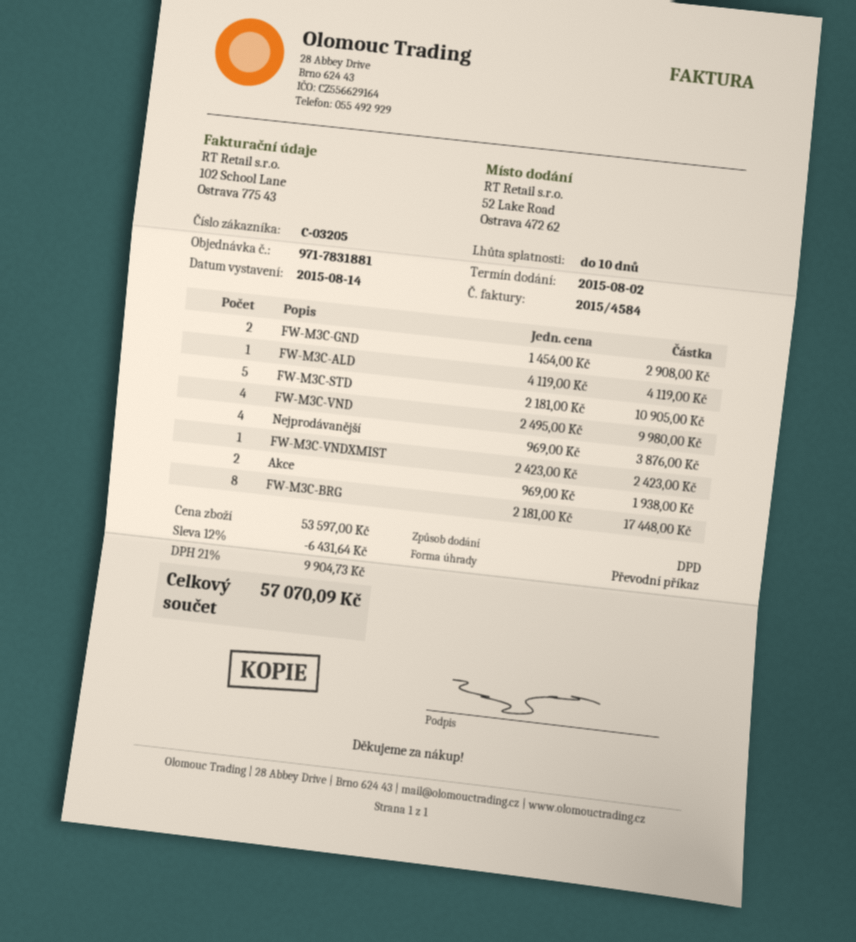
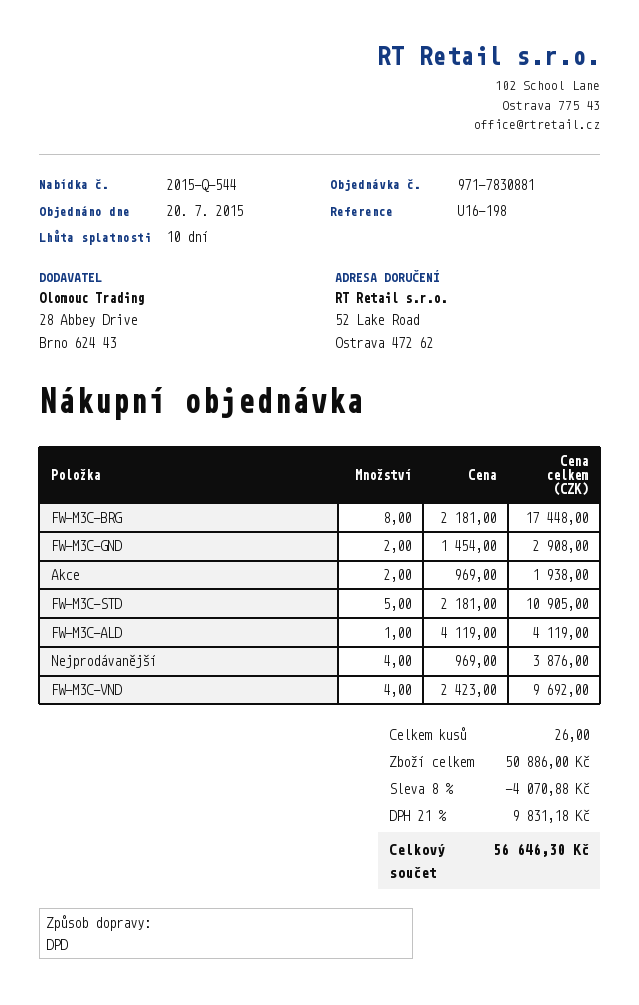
order number: 971-7831881 -> 971-7830881
FW-M3C-VND: 4 x 2495.00 = 9980.00 -> 4 x 2423.00 = 9692.00
FW-M3C-VNDXMIST: 1 x 2423.00 = 2423.00 -> none
subtotal: 53597.00 -> 50886.00
discount: 12% = 6431.64 -> 8% = 4070.88
tax: 21% = 9904.73 -> 21% = 9831.18
total: 57070.09 -> 56646.30

